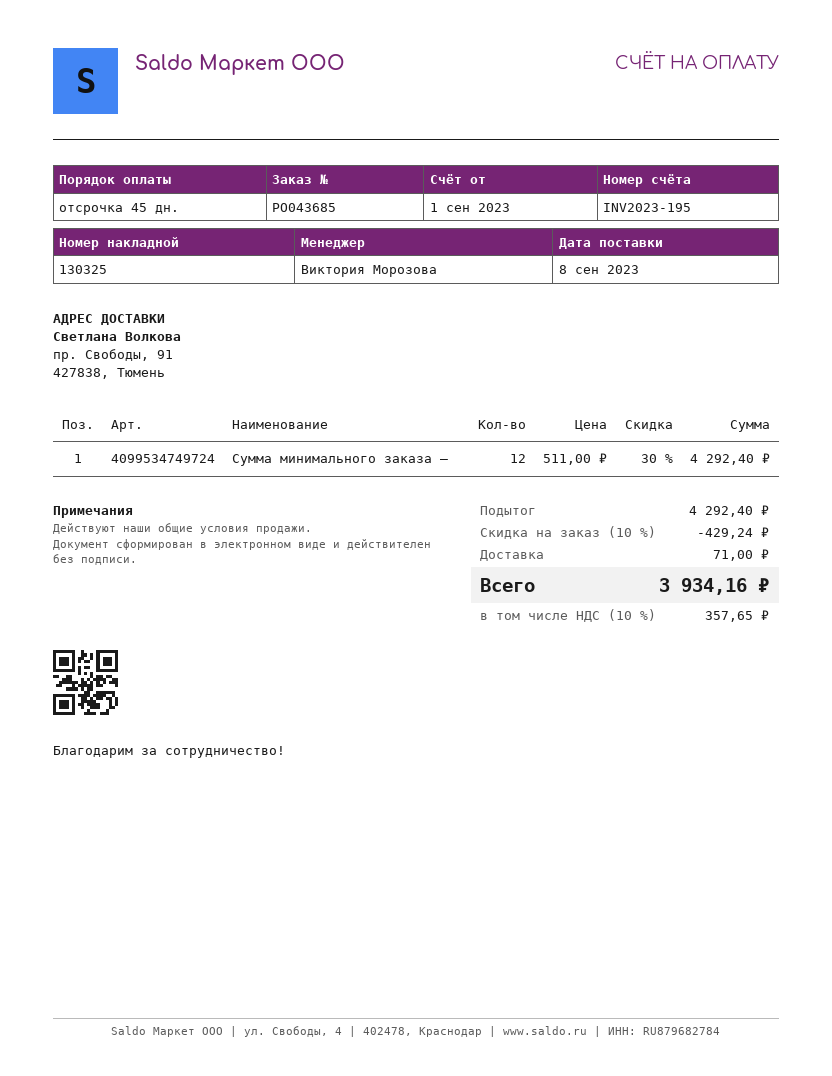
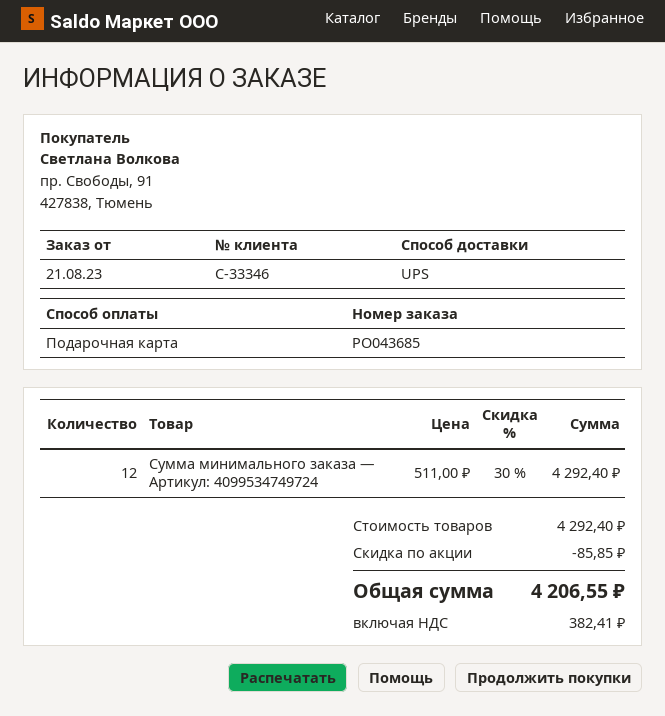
discount: 429.24 -> 85.85
shipping: 71.00 -> none
tax: 357.65 -> 382.41
total: 3934.16 -> 4206.55

